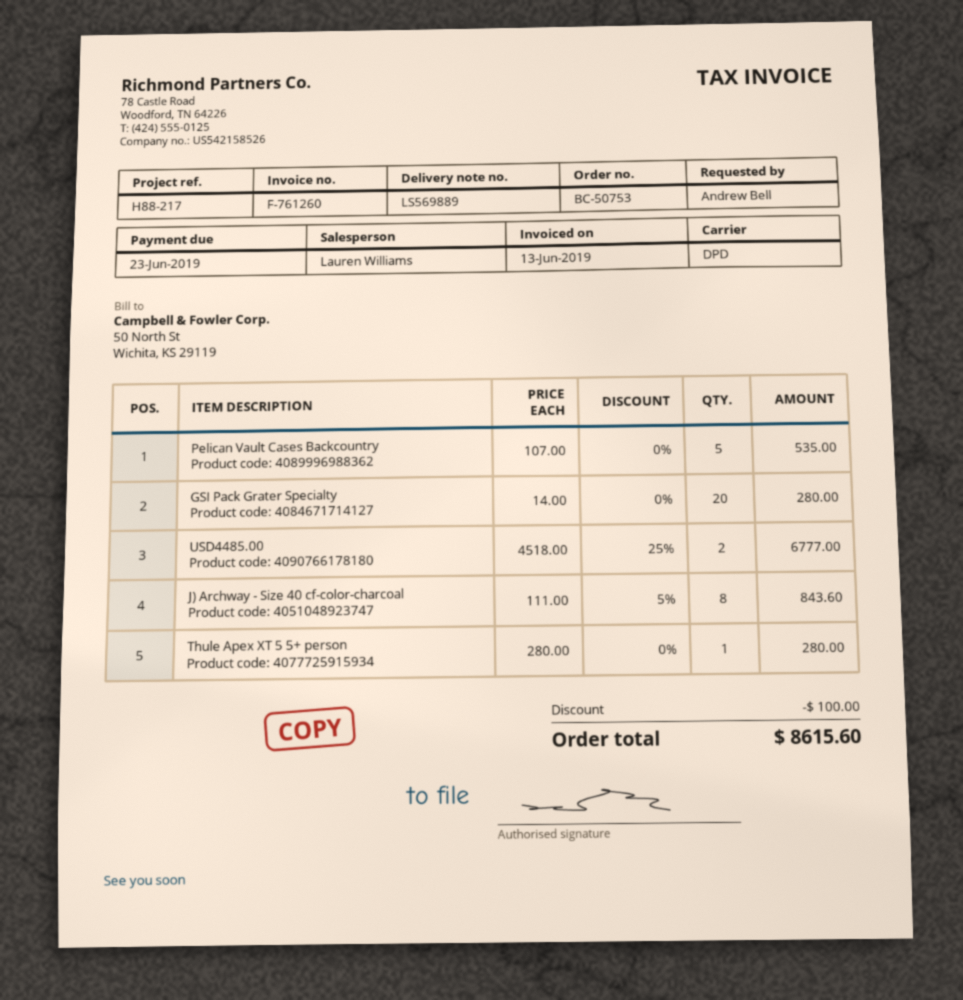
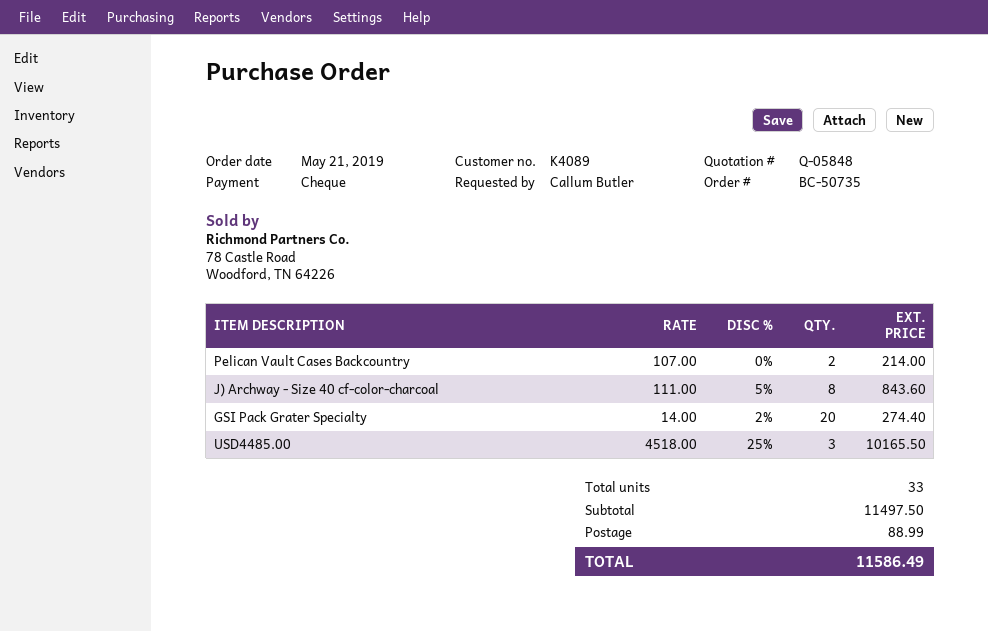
order number: BC-50753 -> BC-50735
ordered by: Andrew Bell -> Callum Butler
Pelican Vault Cases Backcountry: 5 x 107.00 = 535.00 -> 2 x 107.00 = 214.00
GSI Pack Grater Specialty: 20 x 14.00 = 280.00 -> 20 x 14.00 - 2% = 274.40
USD4485.00: 2 x 4518.00 - 25% = 6777.00 -> 3 x 4518.00 - 25% = 10165.50
Thule Apex XT 5 5+ person: 1 x 280.00 = 280.00 -> none
discount: 100.00 -> none
shipping: none -> 88.99
total: 8615.60 -> 11586.49

